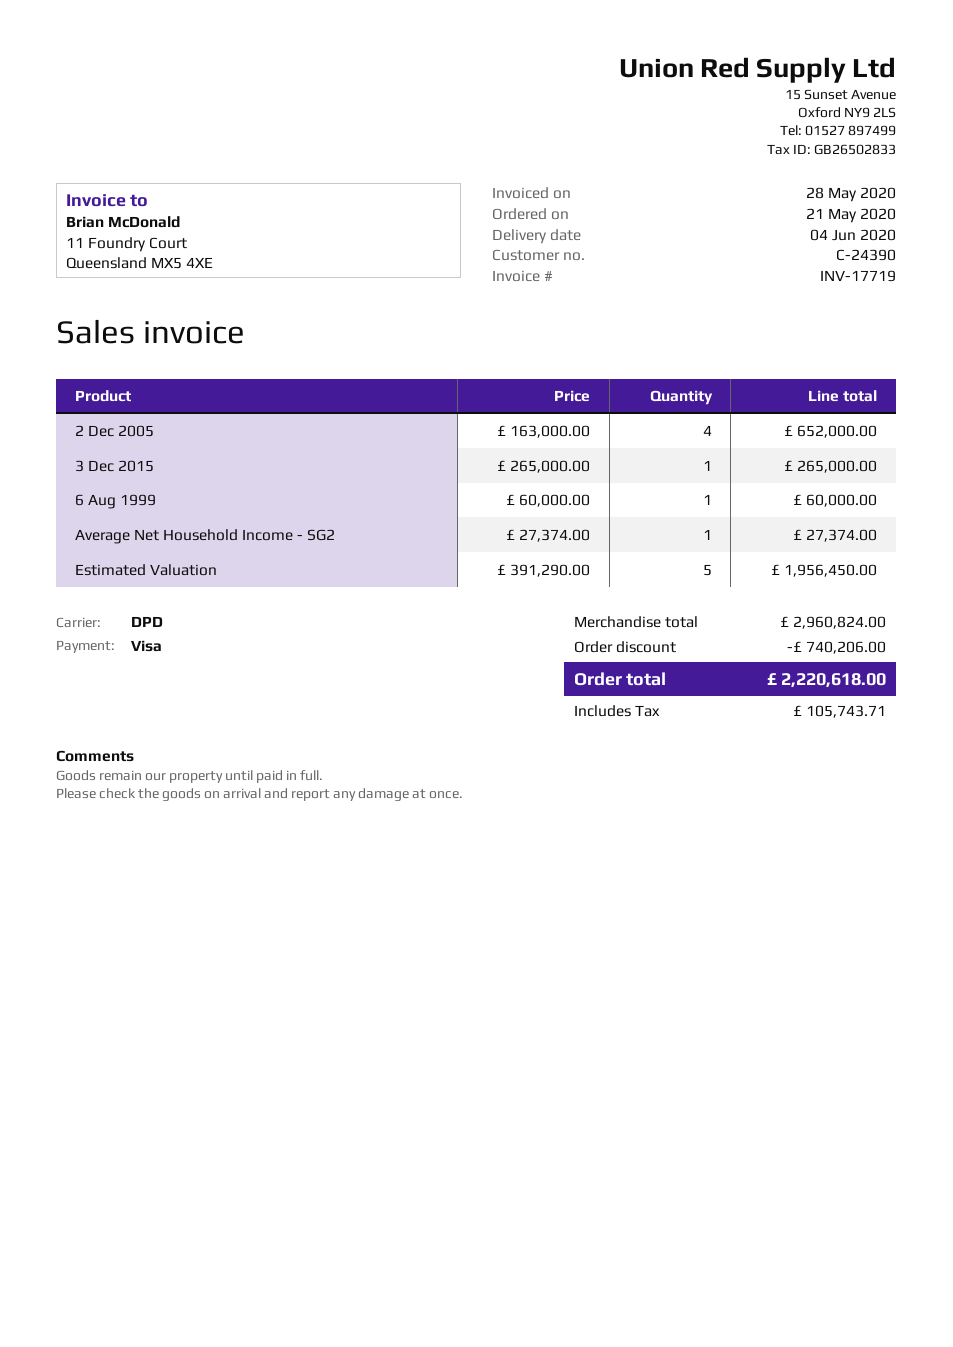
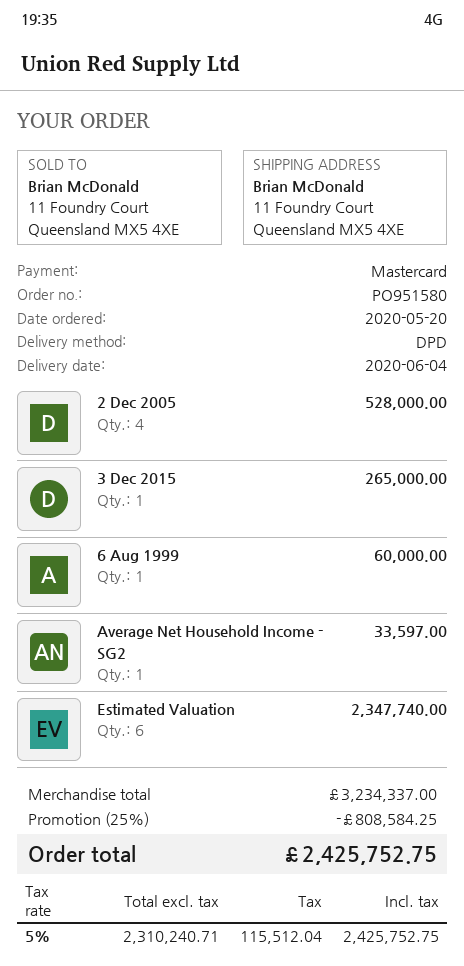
order date: 2020-05-21 -> 2020-05-20
payment method: Visa -> Mastercard
2 Dec 2005: 4 for 652000.00 -> 4 for 528000.00
Average Net Household Income - SG2: 1 for 27374.00 -> 1 for 33597.00
Estimated Valuation: 5 for 1956450.00 -> 6 for 2347740.00
subtotal: 2960824.00 -> 3234337.00
discount: 740206.00 -> 808584.25
tax: 105743.71 -> 115512.04
total: 2220618.00 -> 2425752.75

